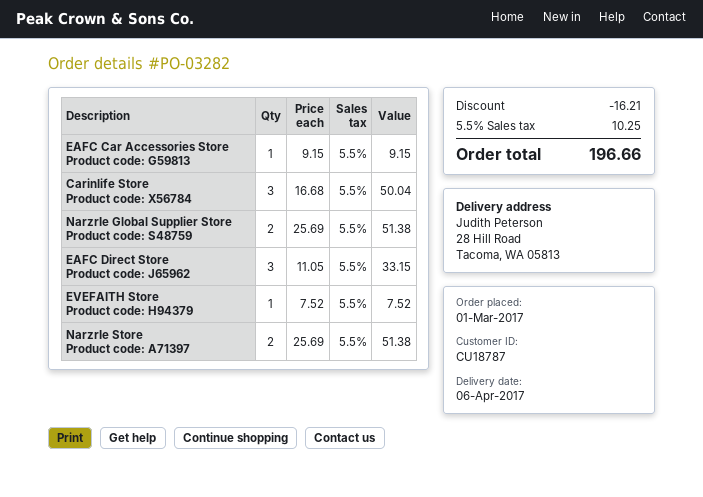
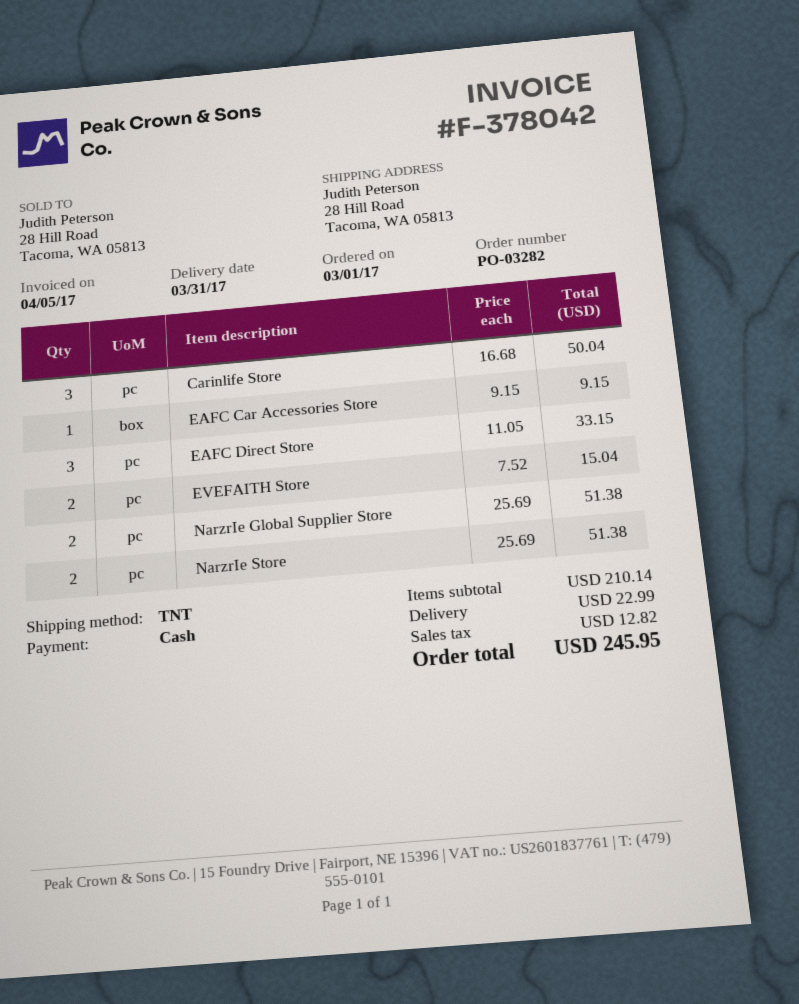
delivery date: 2017-04-06 -> 2017-03-31
EVEFAITH Store: 1 x 7.52 = 7.52 -> 2 x 7.52 = 15.04
discount: 16.21 -> none
shipping: none -> 22.99
tax: 10.25 -> 12.82
total: 196.66 -> 245.95

